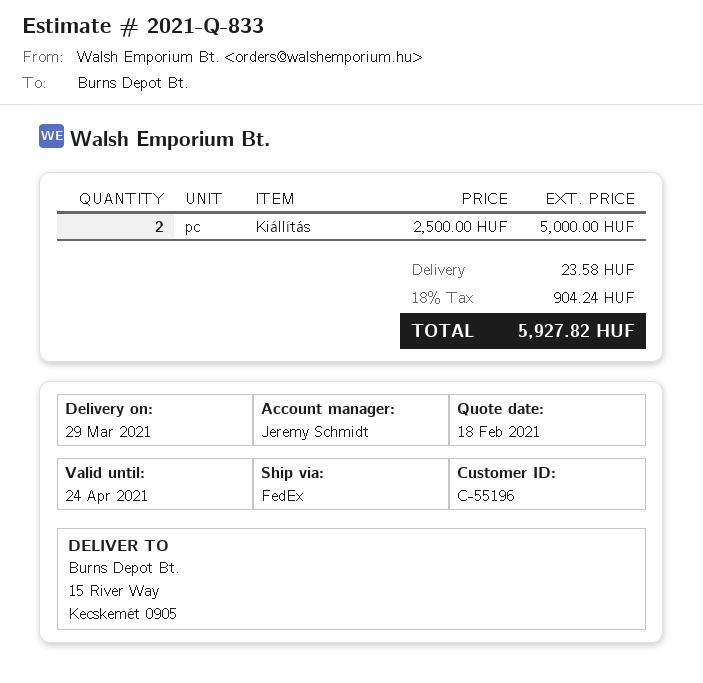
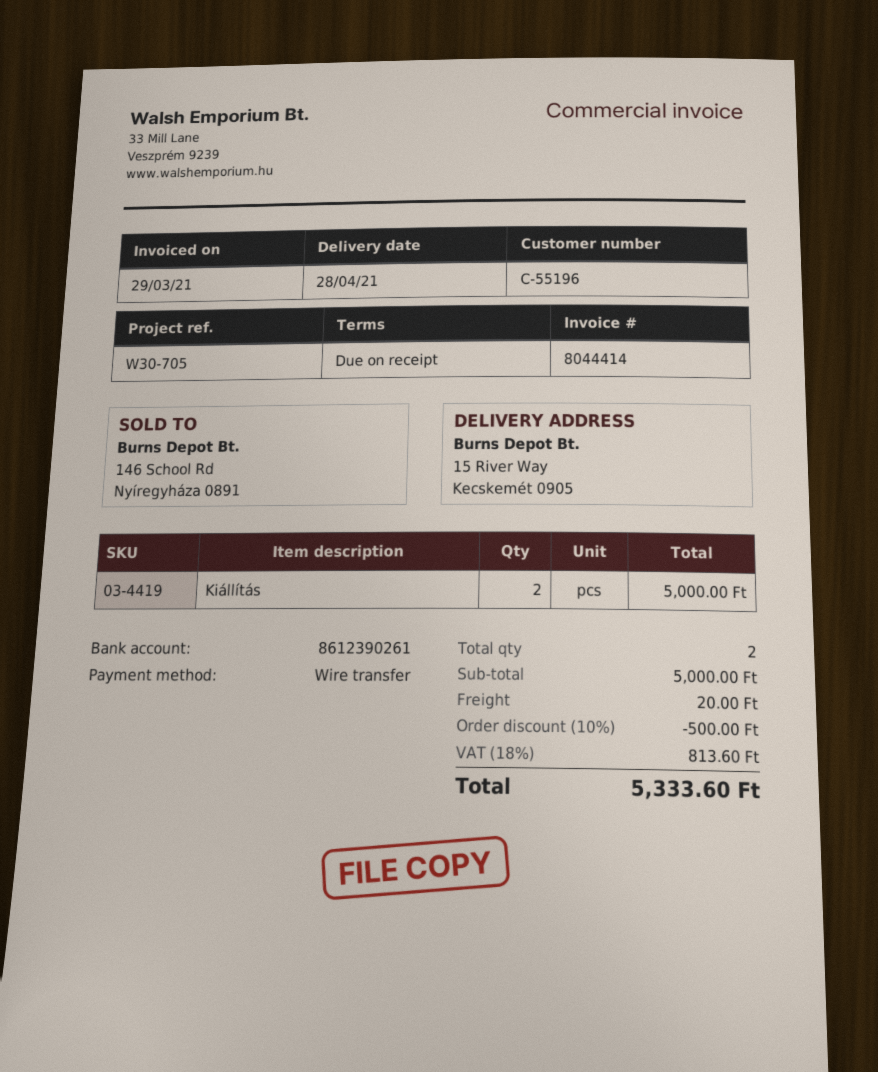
delivery date: 2021-03-29 -> 2021-04-28
discount: none -> 10% = 500.00
shipping: 23.58 -> 20.00
tax: 18% = 904.24 -> 18% = 813.60
total: 5927.82 -> 5333.60

